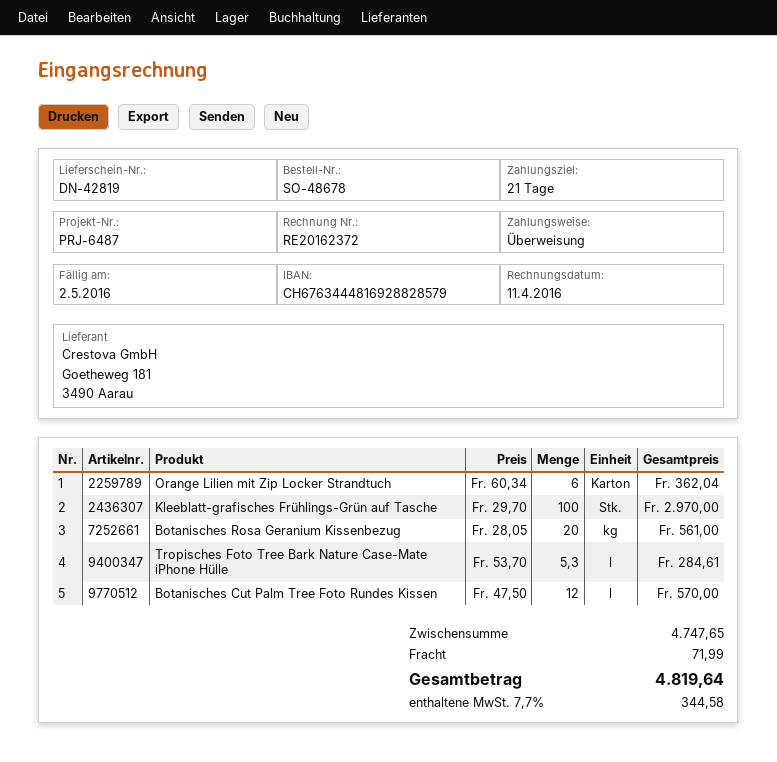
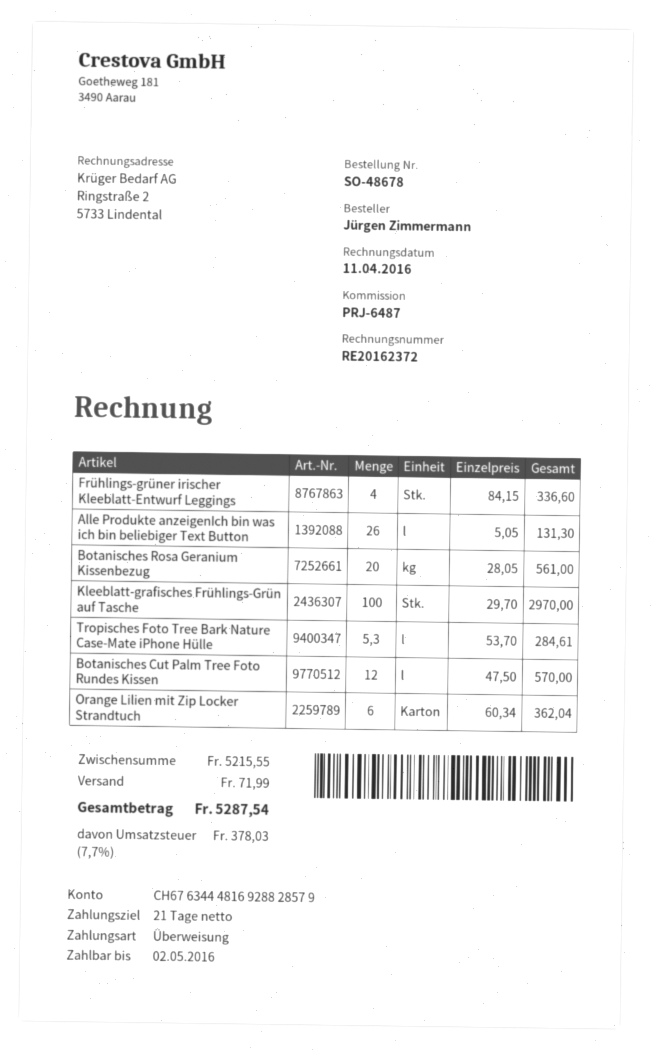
Frühlings-grüner irischer Kleeblatt-Entwurf Leggings: none -> 4 x 84.15 = 336.60
Alle Produkte anzeigenIch bin was ich bin beliebiger Text Button: none -> 26 x 5.05 = 131.30
subtotal: 4747.65 -> 5215.55
tax: 7.7% = 344.58 -> 7.7% = 378.03
total: 4819.64 -> 5287.54

